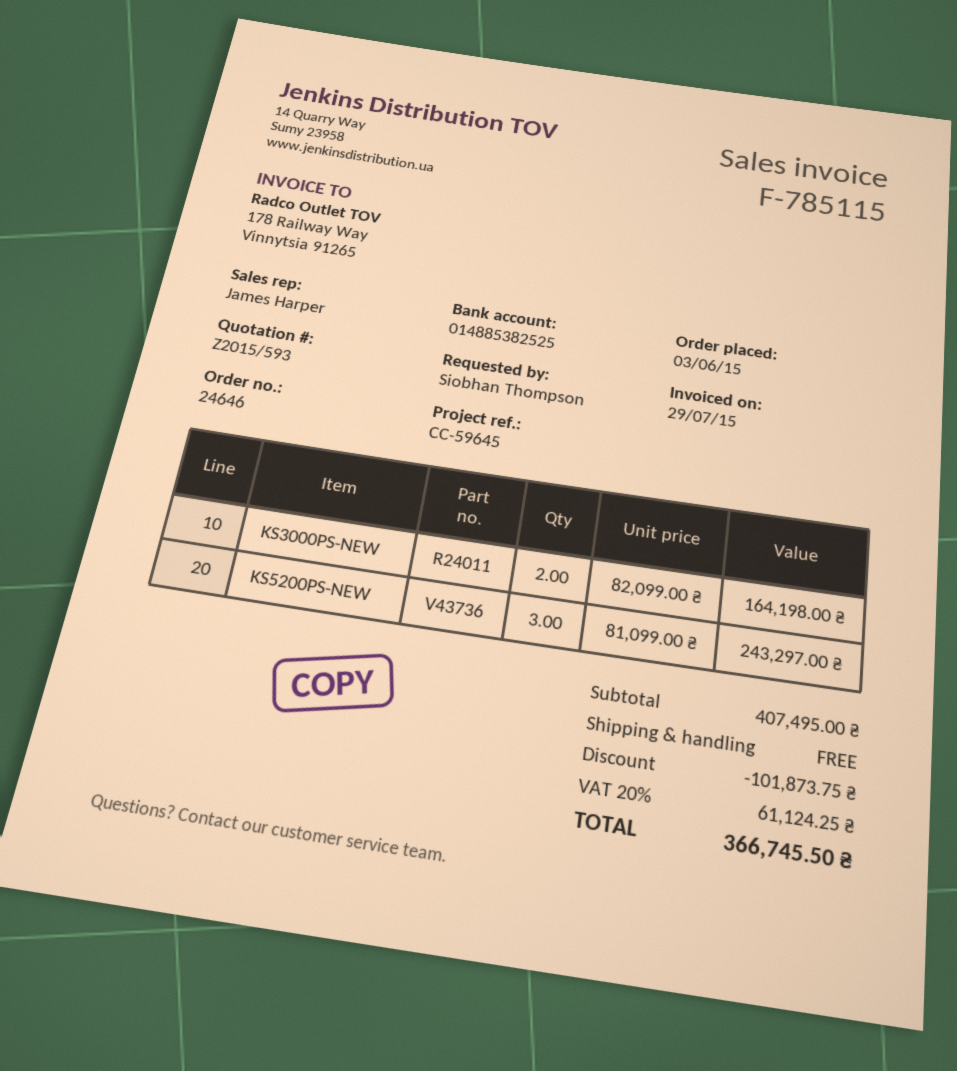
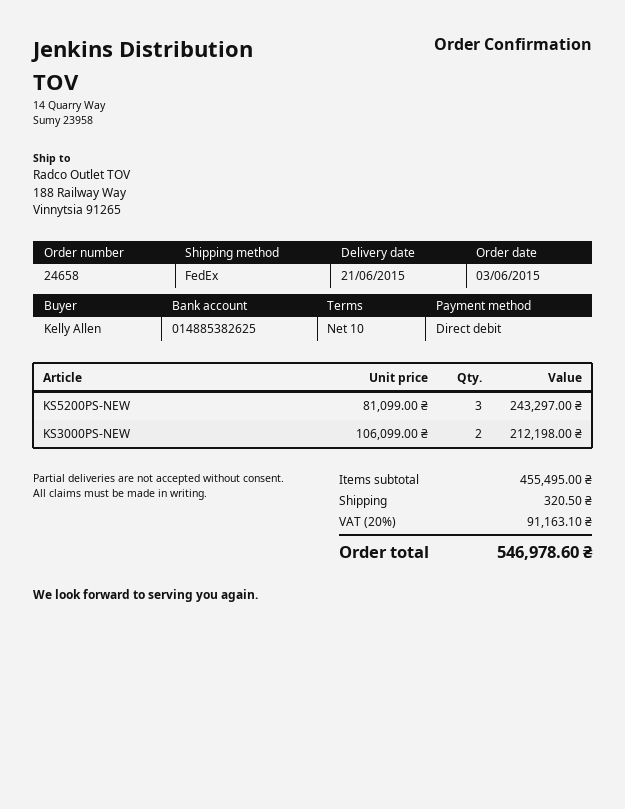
order number: 24646 -> 24658
ordered by: Siobhan Thompson -> Kelly Allen
bank account: 014885382525 -> 014885382625
KS3000PS-NEW: 2 x 82099.00 = 164198.00 -> 2 x 106099.00 = 212198.00
subtotal: 407495.00 -> 455495.00
discount: 101873.75 -> none
shipping: 0.00 -> 320.50
tax: 20% = 61124.25 -> 20% = 91163.10
total: 366745.50 -> 546978.60

